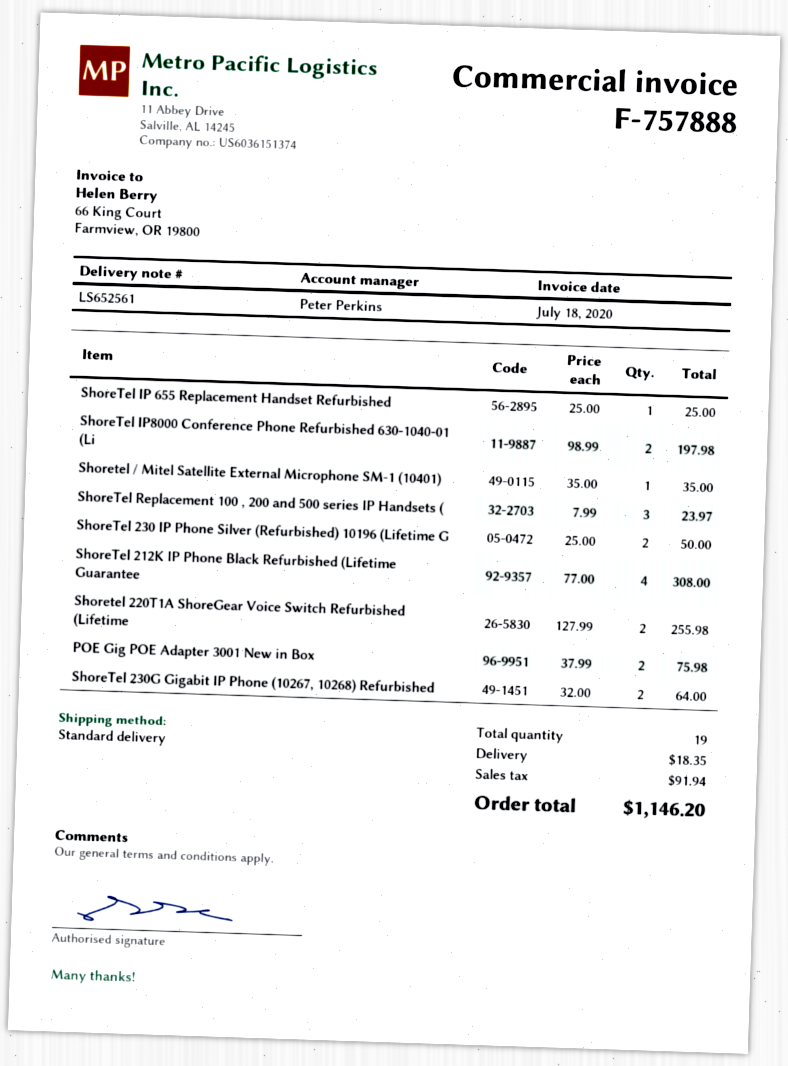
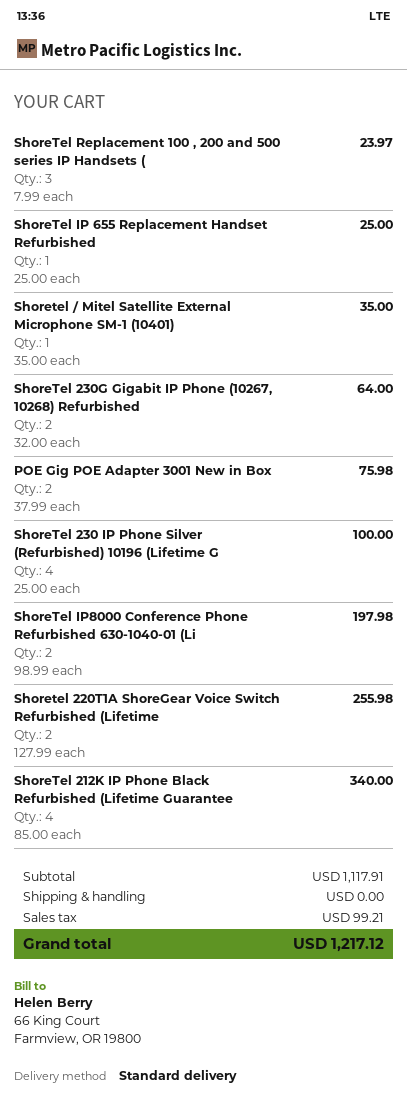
ShoreTel 230 IP Phone Silver (Refurbished) 10196 (Lifetime G: 2 x 25.00 = 50.00 -> 4 x 25.00 = 100.00
ShoreTel 212K IP Phone Black Refurbished (Lifetime Guarantee: 4 x 77.00 = 308.00 -> 4 x 85.00 = 340.00
shipping: 18.35 -> 0.00
tax: 91.94 -> 99.21
total: 1146.20 -> 1217.12

